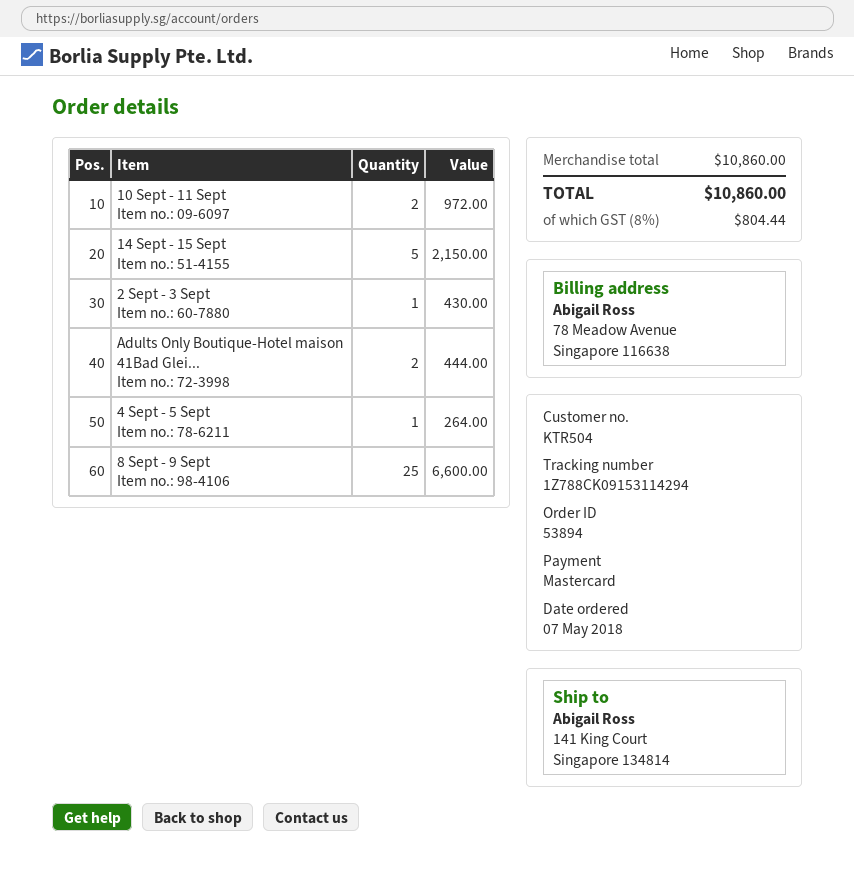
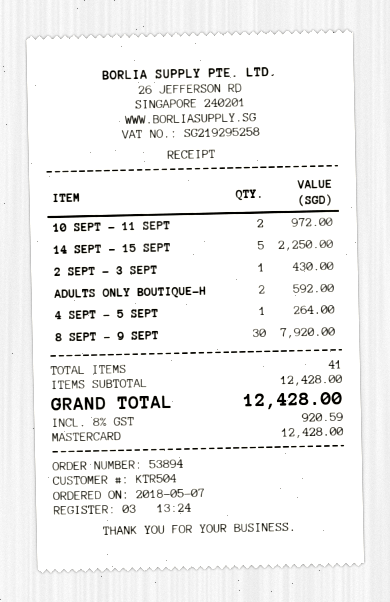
14 Sept - 15 Sept: 5 for 2150.00 -> 5 for 2250.00
Adults Only Boutique-Hotel maison 41Bad Glei...: 2 for 444.00 -> 2 for 592.00
8 Sept - 9 Sept: 25 for 6600.00 -> 30 for 7920.00
subtotal: 10860.00 -> 12428.00
tax: 8% = 804.44 -> 8% = 920.59
total: 10860.00 -> 12428.00

